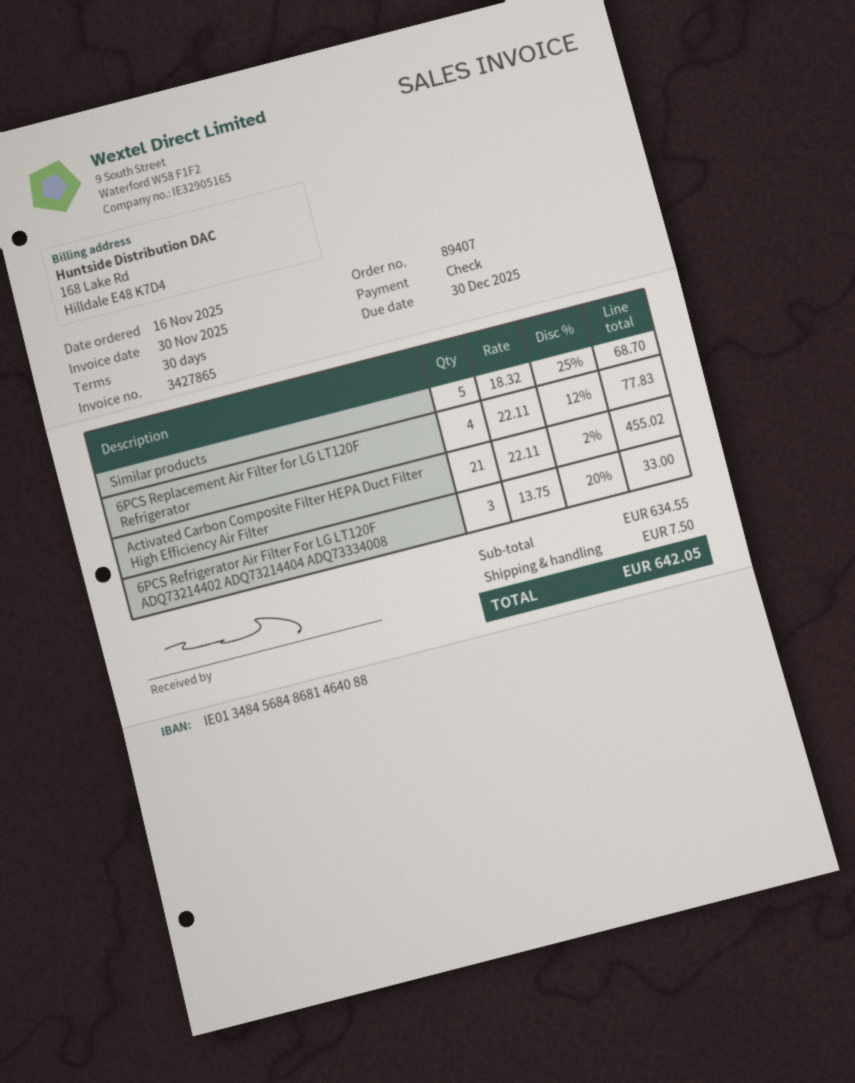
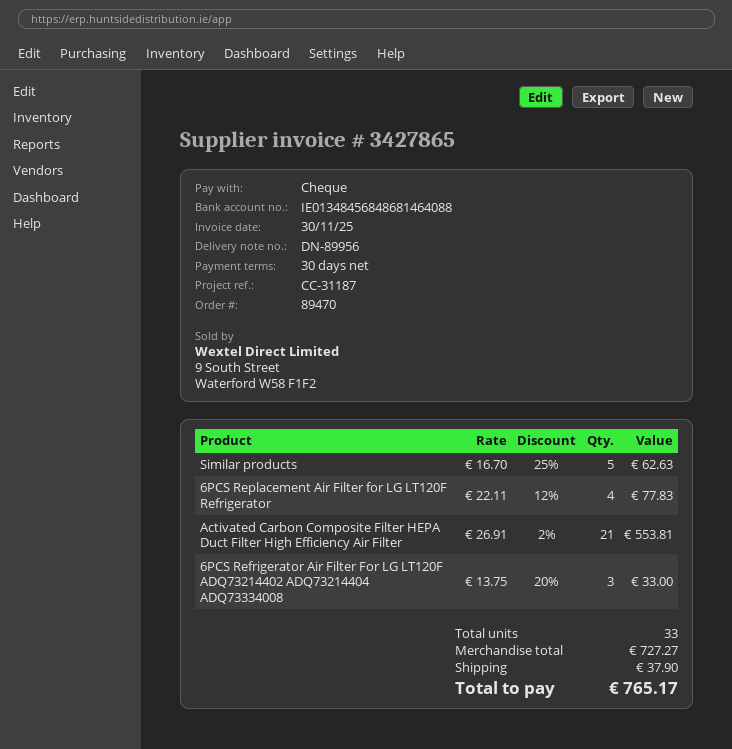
order number: 89407 -> 89470
Similar products: 5 x 18.32 - 25% = 68.70 -> 5 x 16.70 - 25% = 62.63
Activated Carbon Composite Filter HEPA Duct Filter High Efficiency Air Filter: 21 x 22.11 - 2% = 455.02 -> 21 x 26.91 - 2% = 553.81
subtotal: 634.55 -> 727.27
shipping: 7.50 -> 37.90
total: 642.05 -> 765.17

